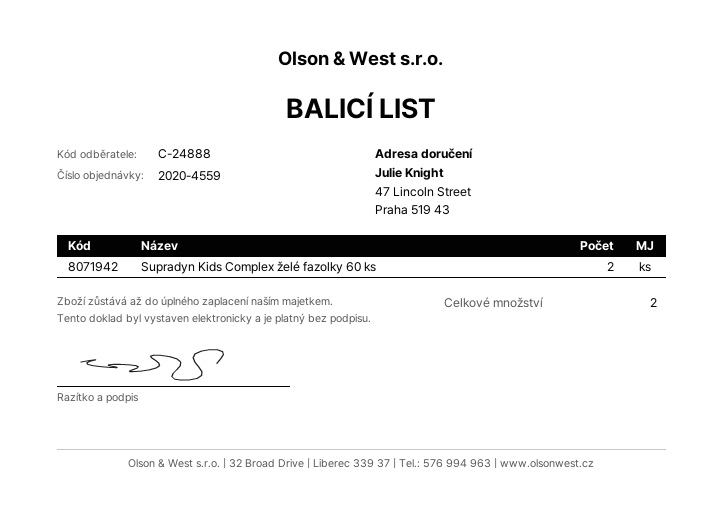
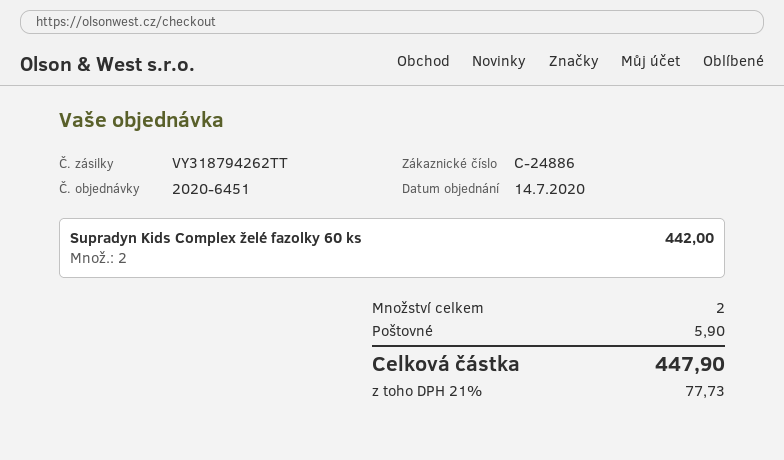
order number: 2020-4559 -> 2020-6451
customer number: C-24888 -> C-24886

